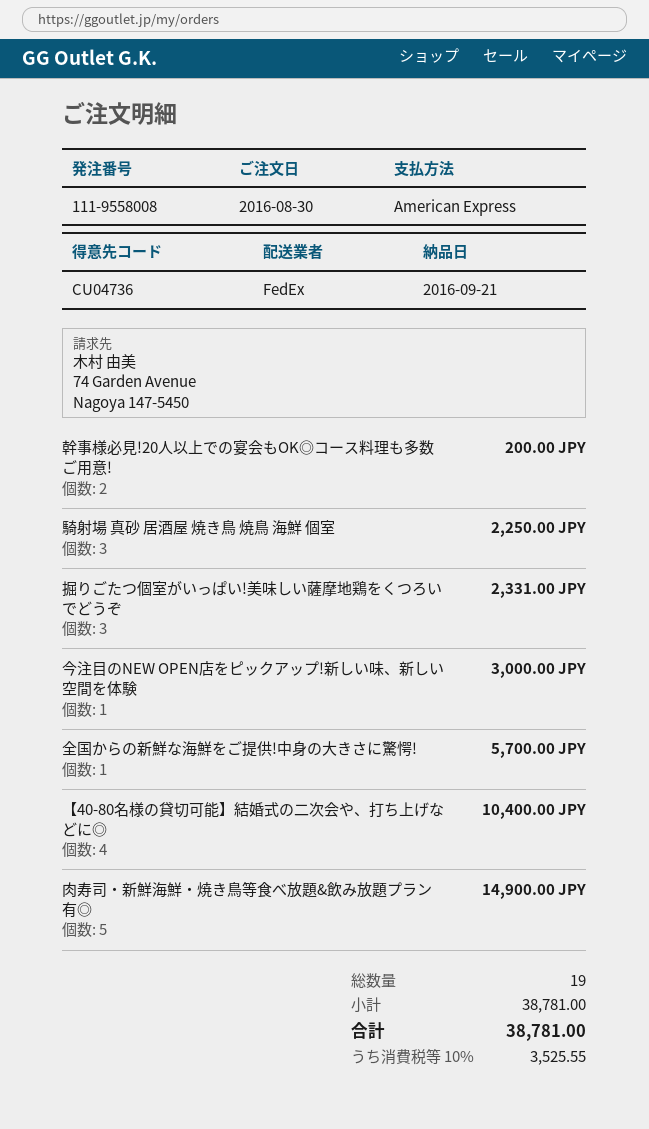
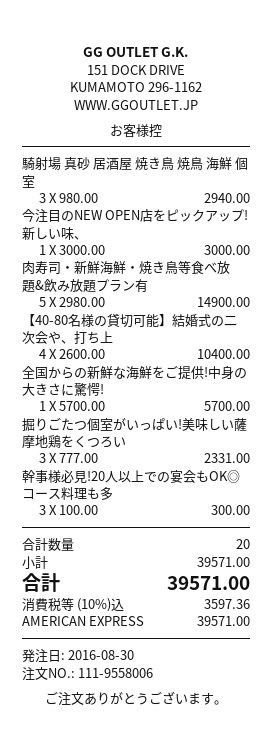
order number: 111-9558008 -> 111-9558006
幹事様必見!20人以上での宴会もOK◎コース料理も多数ご用意!: 2 for 200.00 -> 3 for 300.00
騎射場 真砂 居酒屋 焼き鳥 焼鳥 海鮮 個室: 3 for 2250.00 -> 3 for 2940.00
total quantity: 19 -> 20
subtotal: 38781.00 -> 39571.00
tax: 10% = 3525.55 -> 10% = 3597.36
total: 38781.00 -> 39571.00

